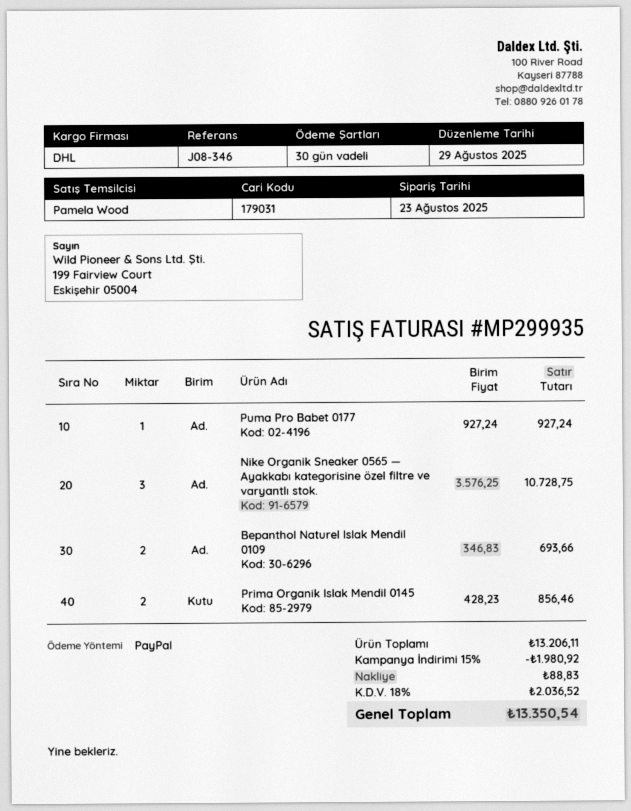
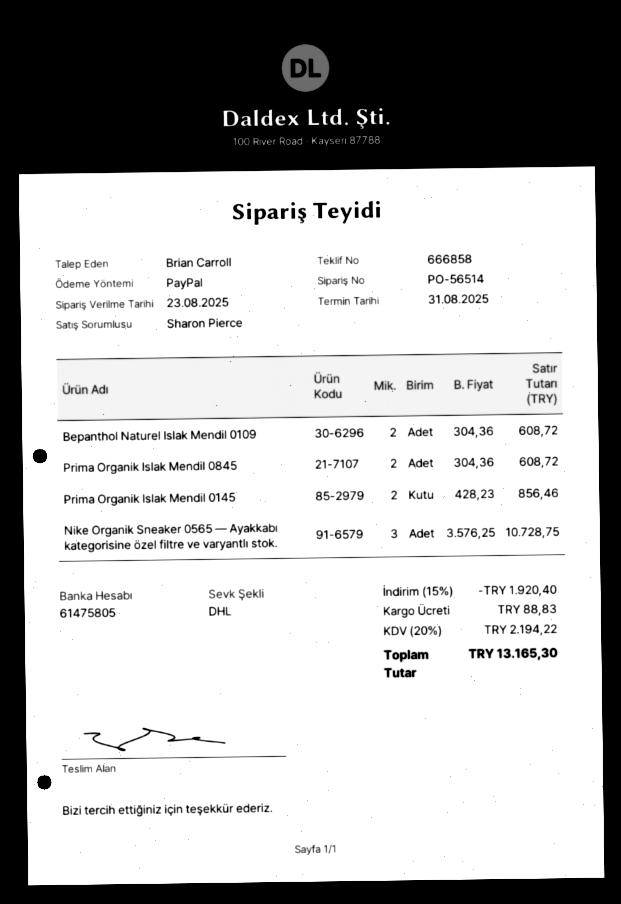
sales rep: Pamela Wood -> Sharon Pierce
Puma Pro Babet 0177: 1 x 927.24 = 927.24 -> none
Bepanthol Naturel Islak Mendil 0109: 2 x 346.83 = 693.66 -> 2 x 304.36 = 608.72
Prima Organik Islak Mendil 0845: none -> 2 x 304.36 = 608.72
discount: 15% = 1980.92 -> 15% = 1920.40
tax: 18% = 2036.52 -> 20% = 2194.22
total: 13350.54 -> 13165.30

